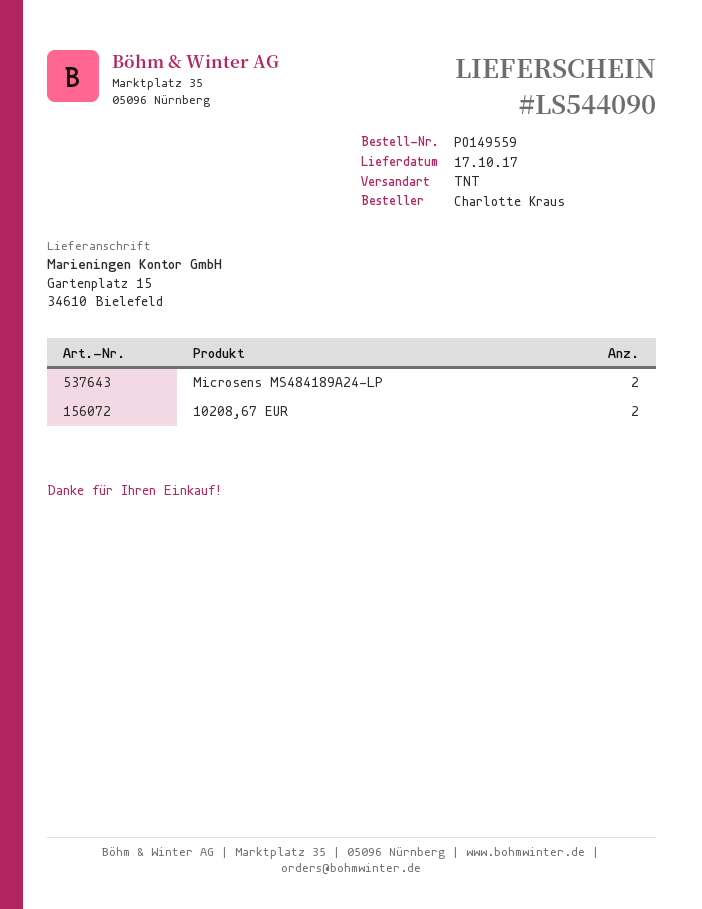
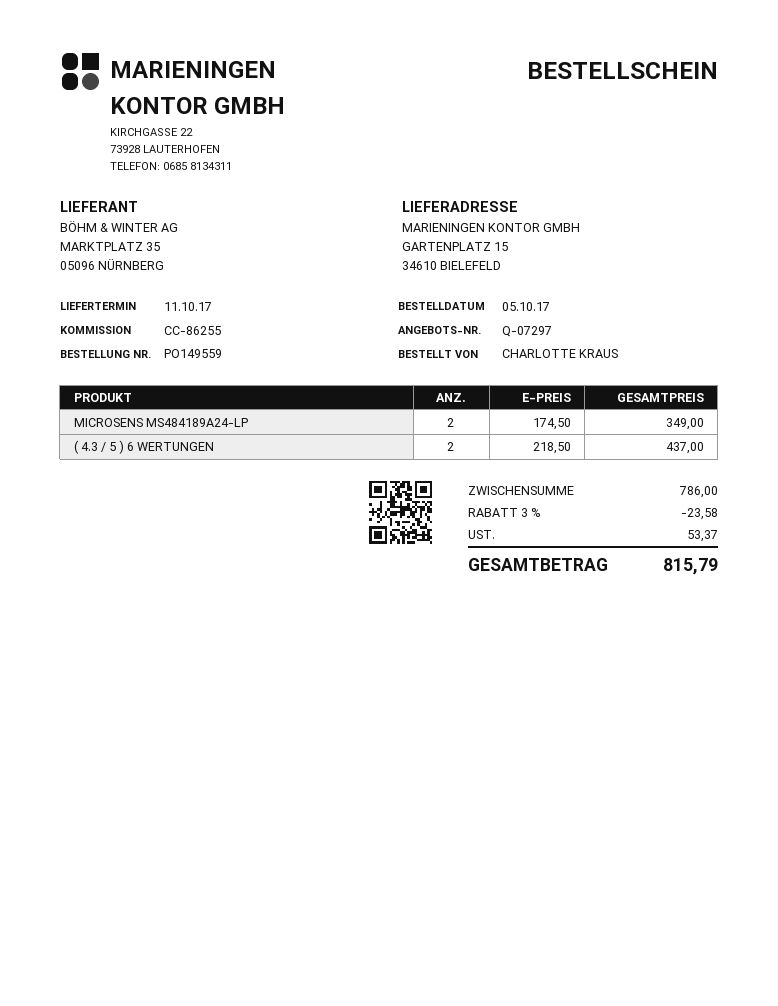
delivery date: 2017-10-17 -> 2017-10-11
10208,67 EUR: 2 -> none
( 4.3 / 5 ) 6 WERTUNGEN: none -> 2

